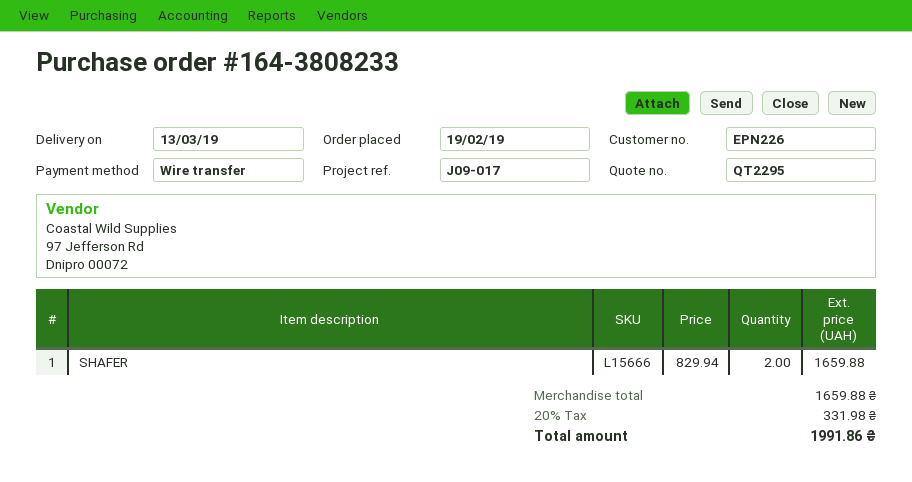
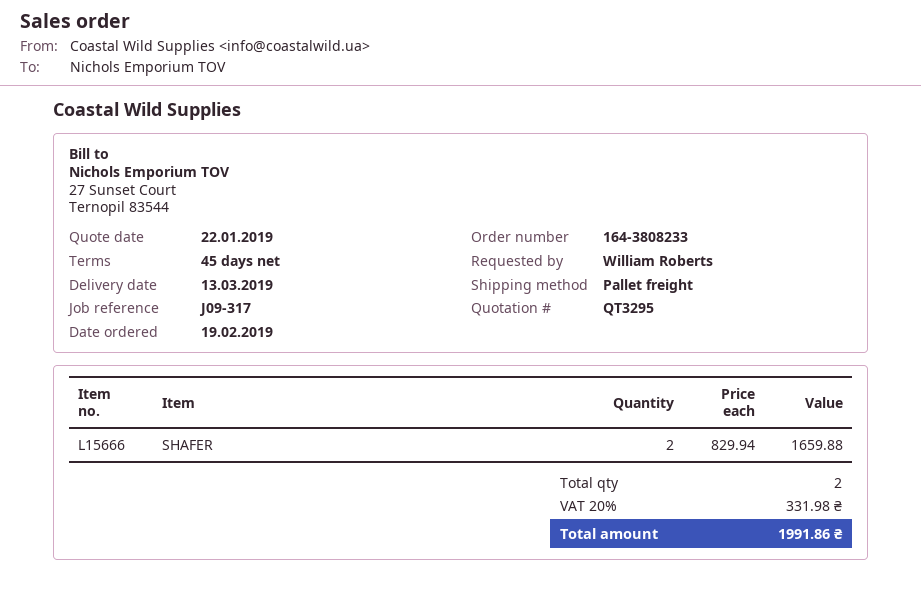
quote number: QT2295 -> QT3295
reference: J09-017 -> J09-317

